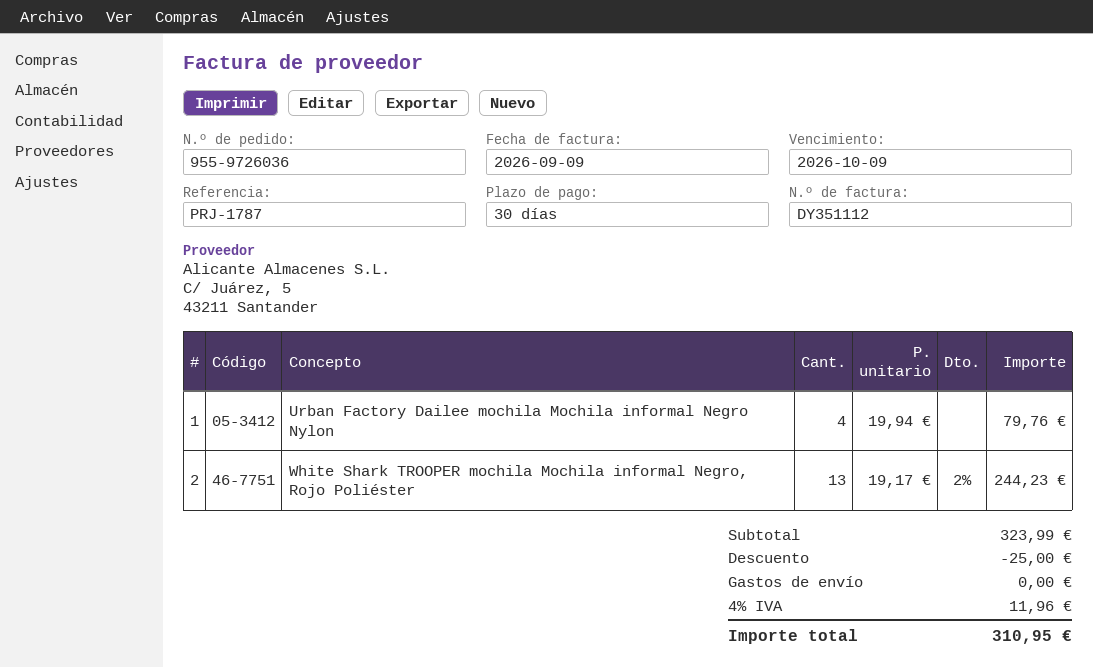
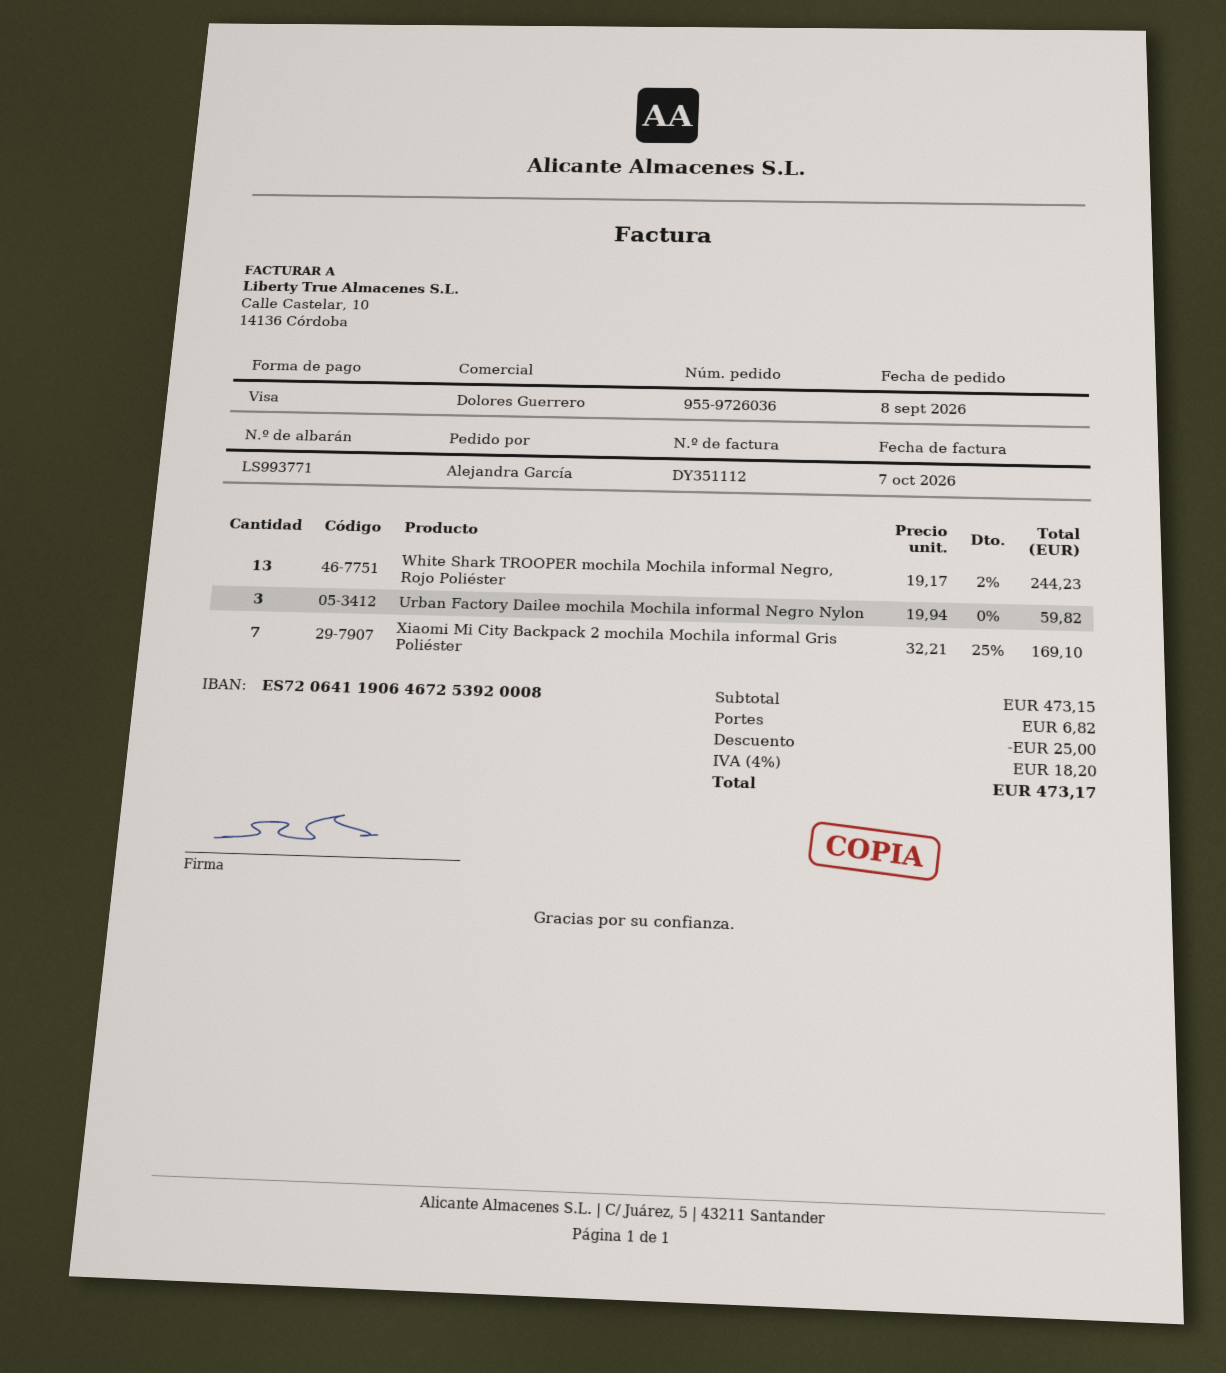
invoice date: 2026-09-09 -> 2026-10-07
Urban Factory Dailee mochila Mochila informal Negro Nylon: 4 x 19.94 = 79.76 -> 3 x 19.94 = 59.82
Xiaomi Mi City Backpack 2 mochila Mochila informal Gris Poliéster: none -> 7 x 32.21 - 25% = 169.10
subtotal: 323.99 -> 473.15
shipping: 0.00 -> 6.82
tax: 4% = 11.96 -> 4% = 18.20
total: 310.95 -> 473.17

